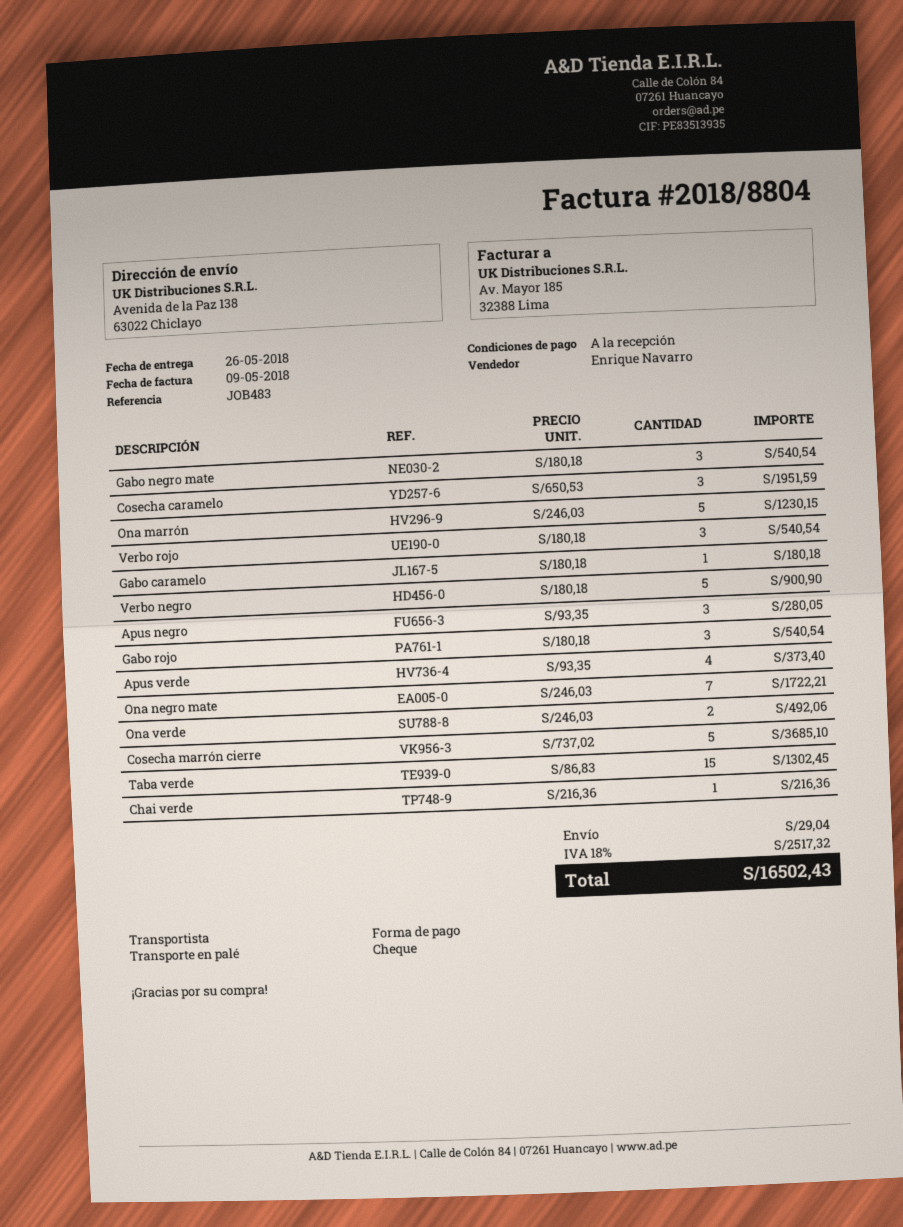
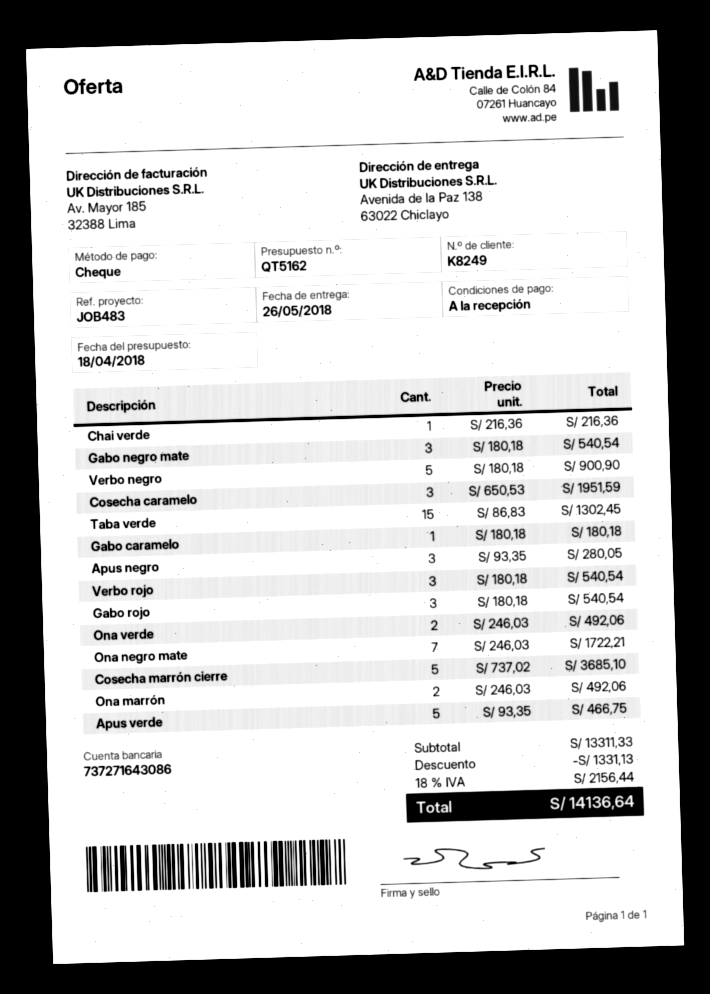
Ona marrón: 5 x 246.03 = 1230.15 -> 2 x 246.03 = 492.06
Apus verde: 4 x 93.35 = 373.40 -> 5 x 93.35 = 466.75
discount: none -> 1331.13
shipping: 29.04 -> none
tax: 18% = 2517.32 -> 18% = 2156.44
total: 16502.43 -> 14136.64

